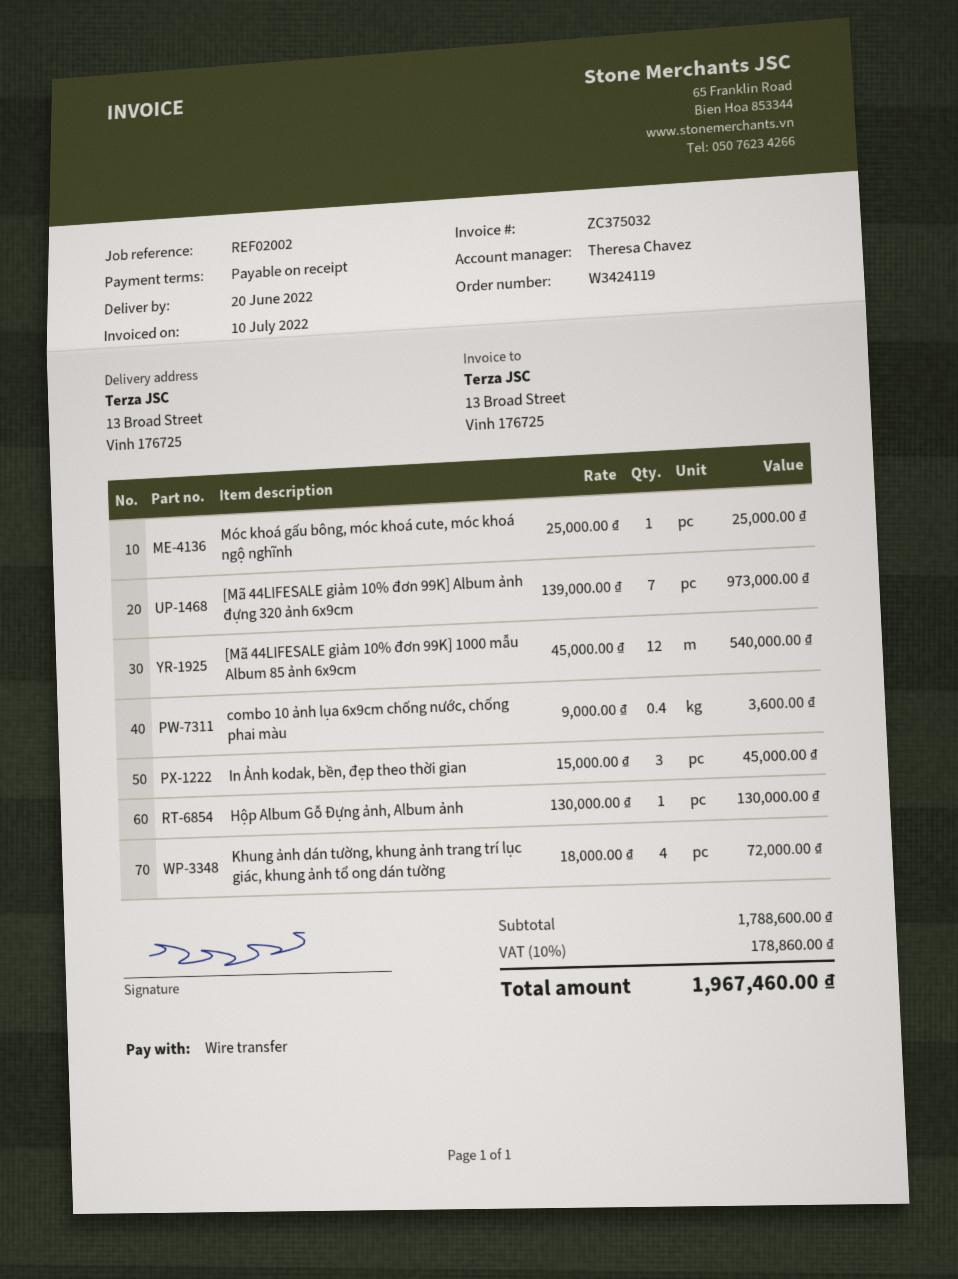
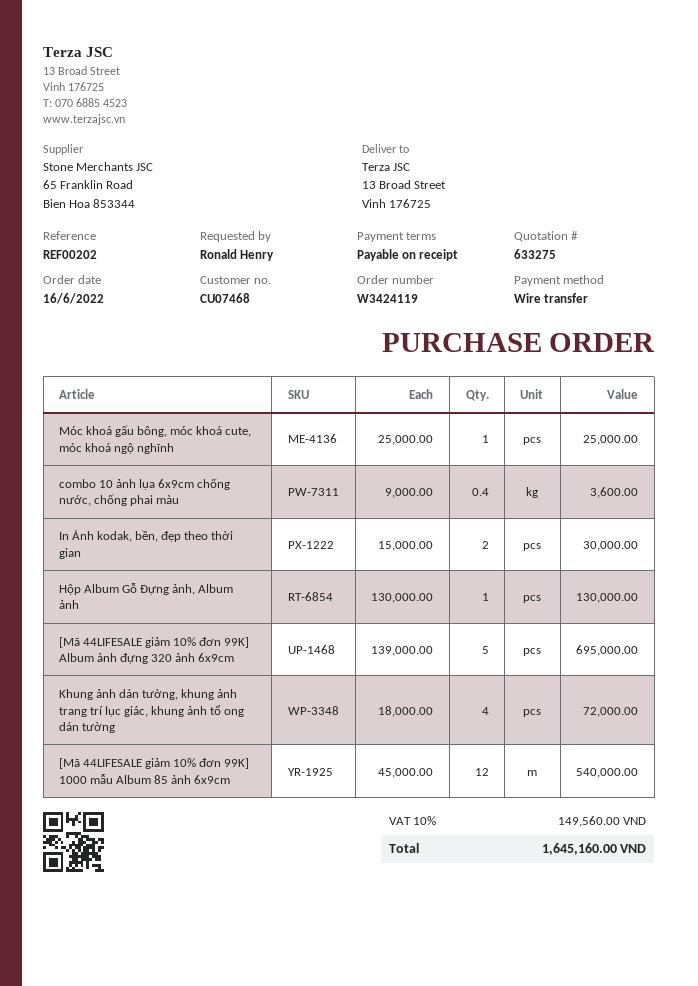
reference: REF02002 -> REF00202
[Mã 44LIFESALE giảm 10% đơn 99K] Album ảnh đựng 320 ảnh 6x9cm: 7 x 139000.00 = 973000.00 -> 5 x 139000.00 = 695000.00
In Ảnh kodak, bền, đẹp theo thời gian: 3 x 15000.00 = 45000.00 -> 2 x 15000.00 = 30000.00
tax: 10% = 178860.00 -> 10% = 149560.00
total: 1967460.00 -> 1645160.00

